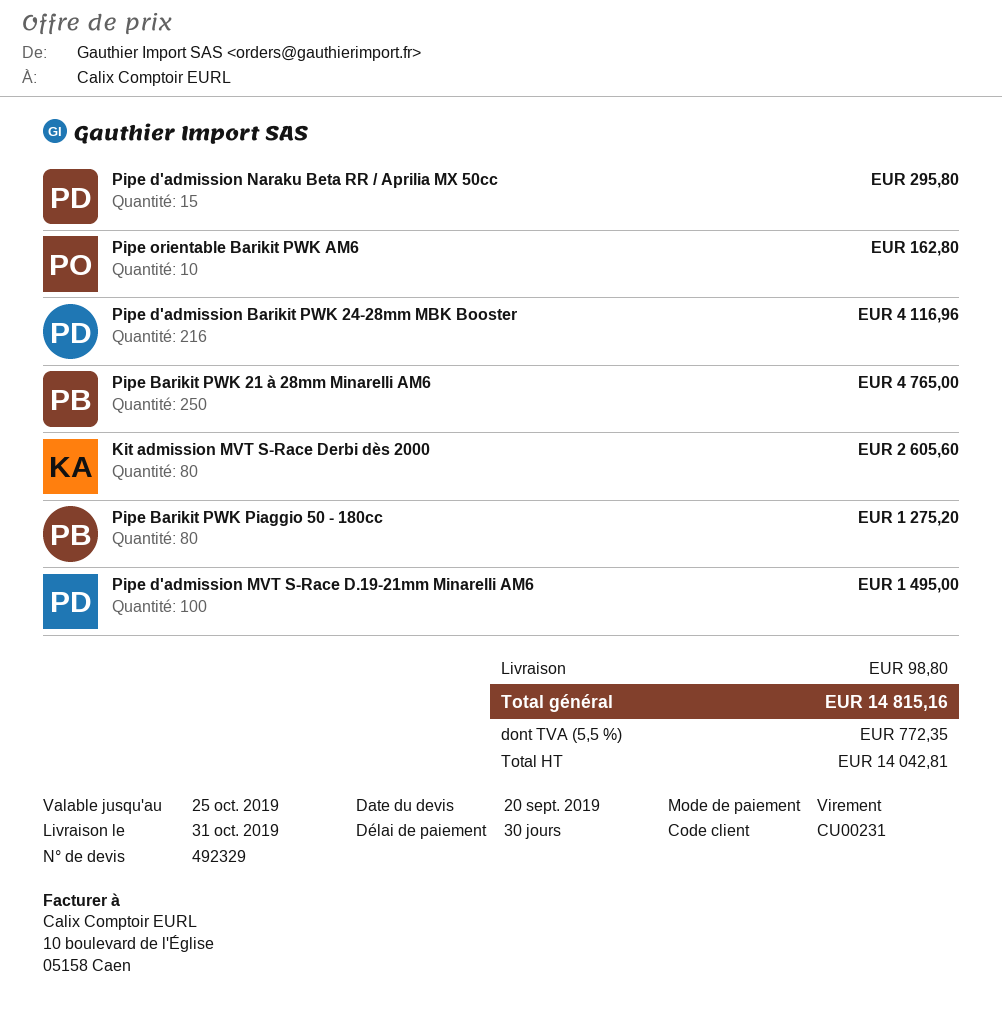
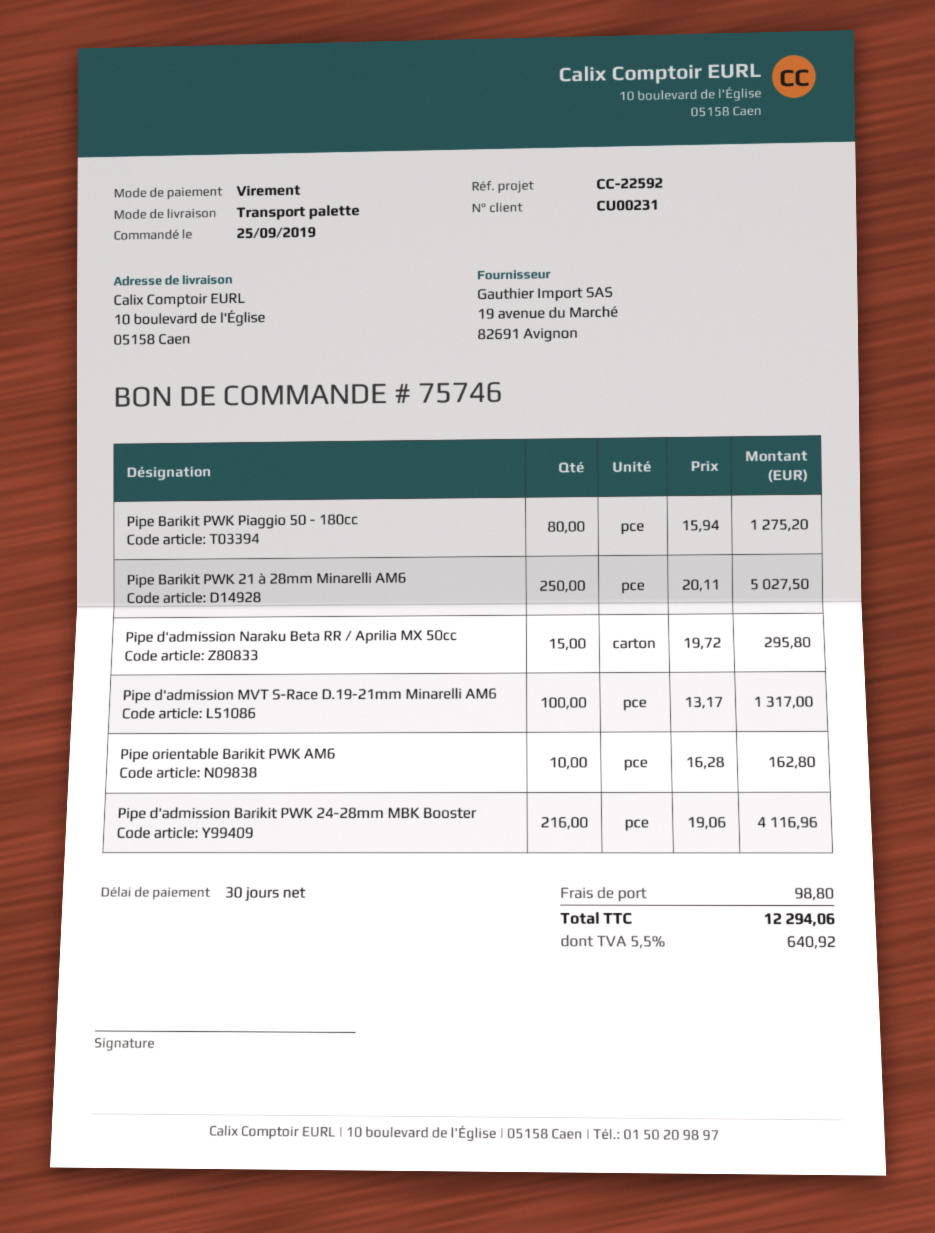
Pipe Barikit PWK 21 à 28mm Minarelli AM6: 250 for 4765.00 -> 250 for 5027.50
Kit admission MVT S-Race Derbi dès 2000: 80 for 2605.60 -> none
Pipe d'admission MVT S-Race D.19-21mm Minarelli AM6: 100 for 1495.00 -> 100 for 1317.00
tax: 5.5% = 772.35 -> 5.5% = 640.92
total: 14815.16 -> 12294.06

